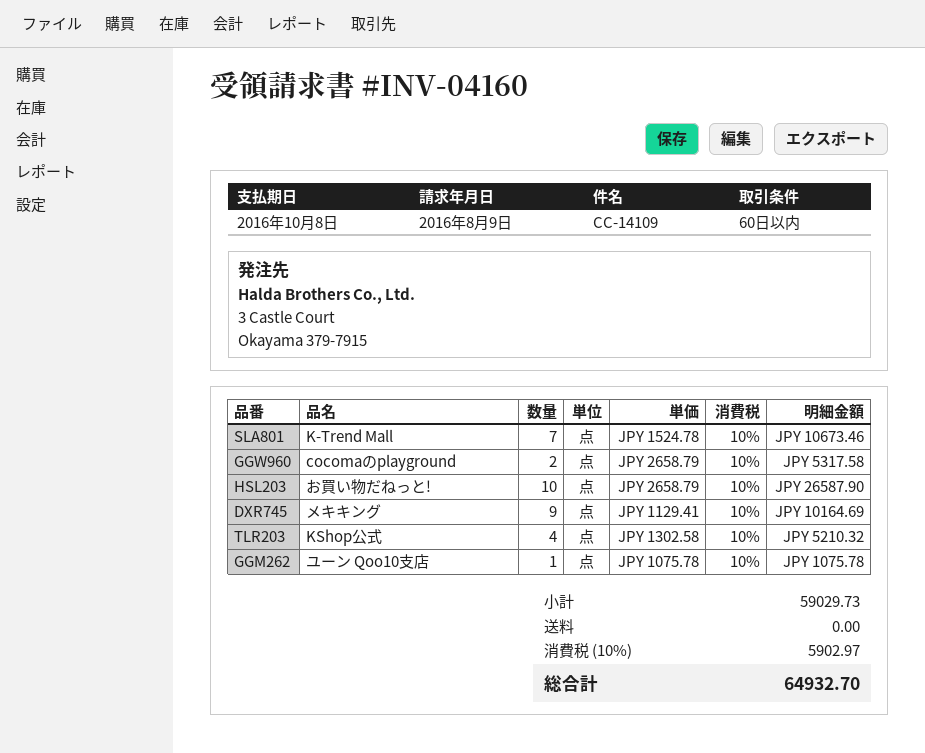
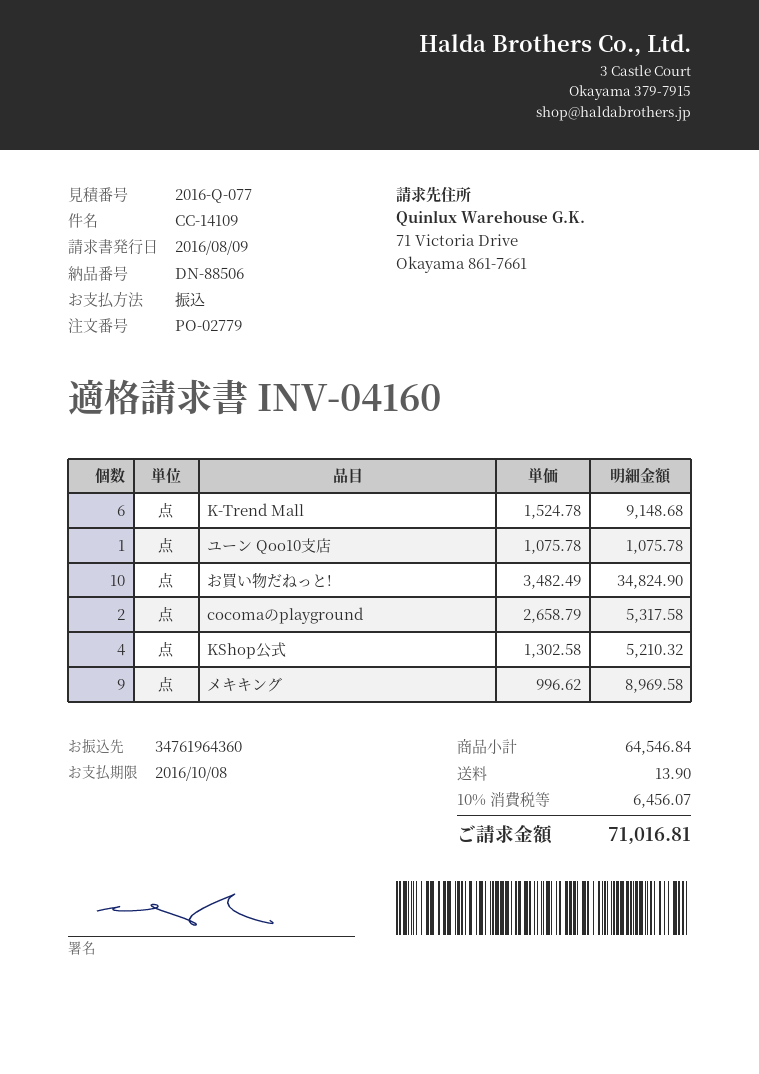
K-Trend Mall: 7 x 1524.78 = 10673.46 -> 6 x 1524.78 = 9148.68
お買い物だねっと!: 10 x 2658.79 = 26587.90 -> 10 x 3482.49 = 34824.90
メキキング: 9 x 1129.41 = 10164.69 -> 9 x 996.62 = 8969.58
subtotal: 59029.73 -> 64546.84
shipping: 0.00 -> 13.90
tax: 10% = 5902.97 -> 10% = 6456.07
total: 64932.70 -> 71016.81

